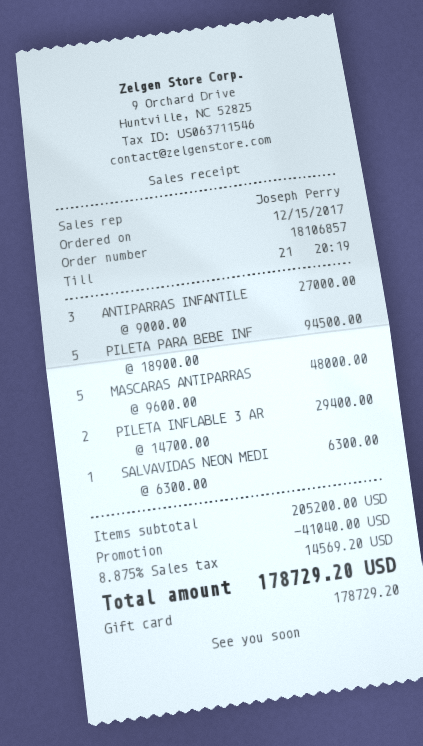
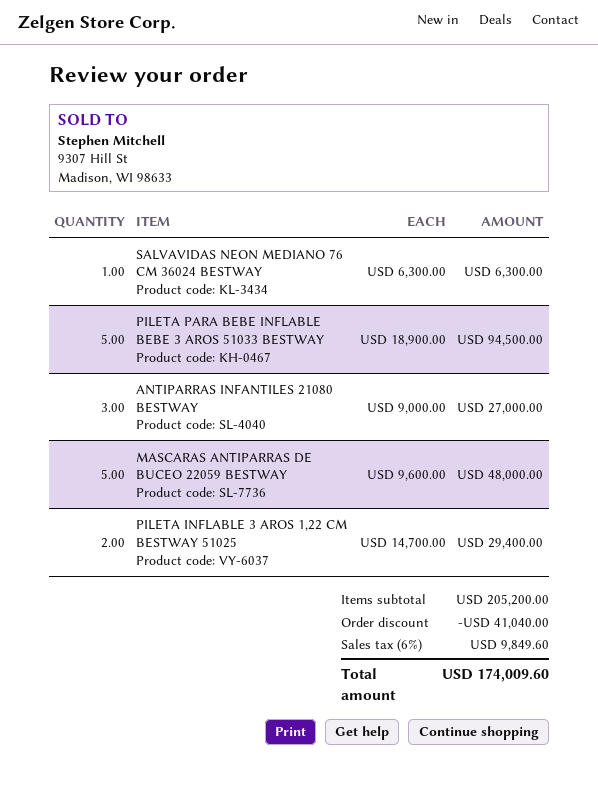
tax: 8.875% = 14569.20 -> 6% = 9849.60
total: 178729.20 -> 174009.60

